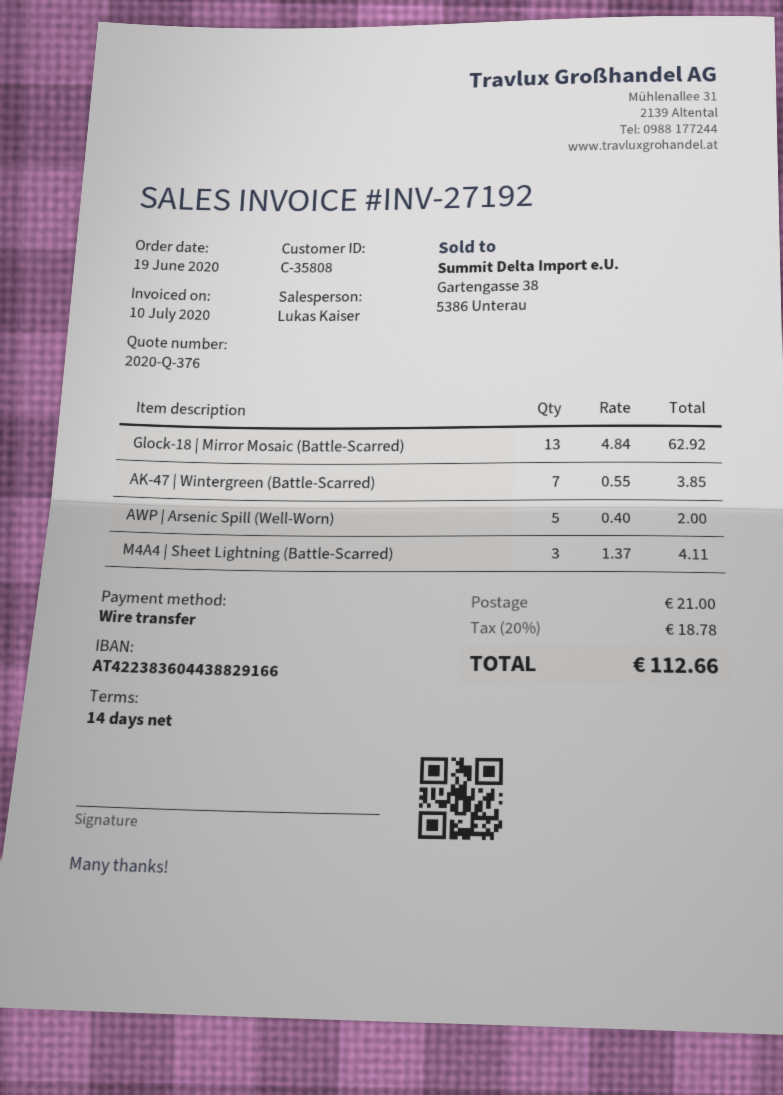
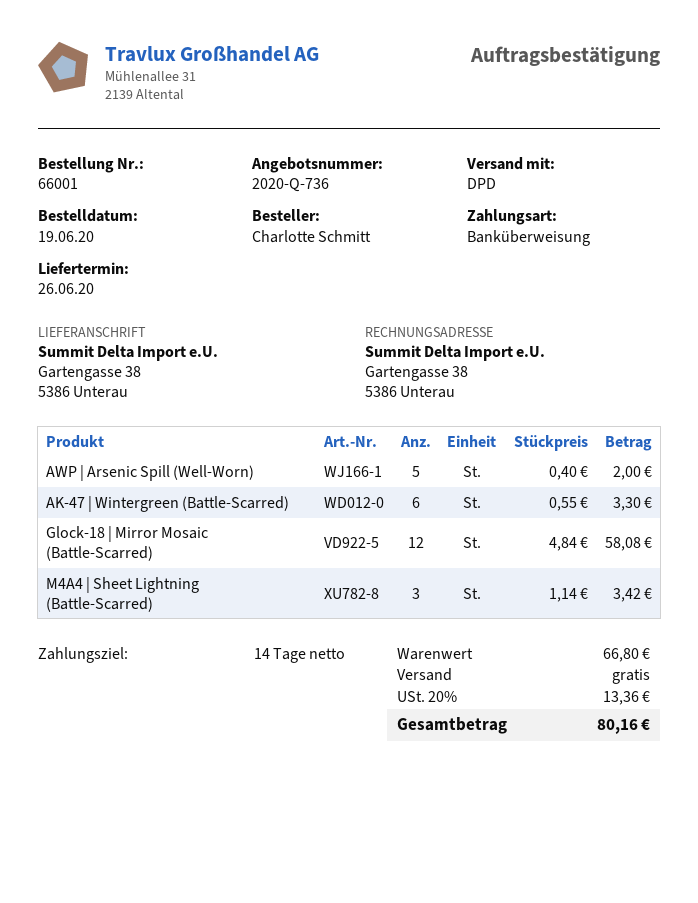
quote number: 2020-Q-376 -> 2020-Q-736
Glock-18 | Mirror Mosaic (Battle-Scarred): 13 x 4.84 = 62.92 -> 12 x 4.84 = 58.08
AK-47 | Wintergreen (Battle-Scarred): 7 x 0.55 = 3.85 -> 6 x 0.55 = 3.30
M4A4 | Sheet Lightning (Battle-Scarred): 3 x 1.37 = 4.11 -> 3 x 1.14 = 3.42
shipping: 21.00 -> 0.00
tax: 20% = 18.78 -> 20% = 13.36
total: 112.66 -> 80.16

